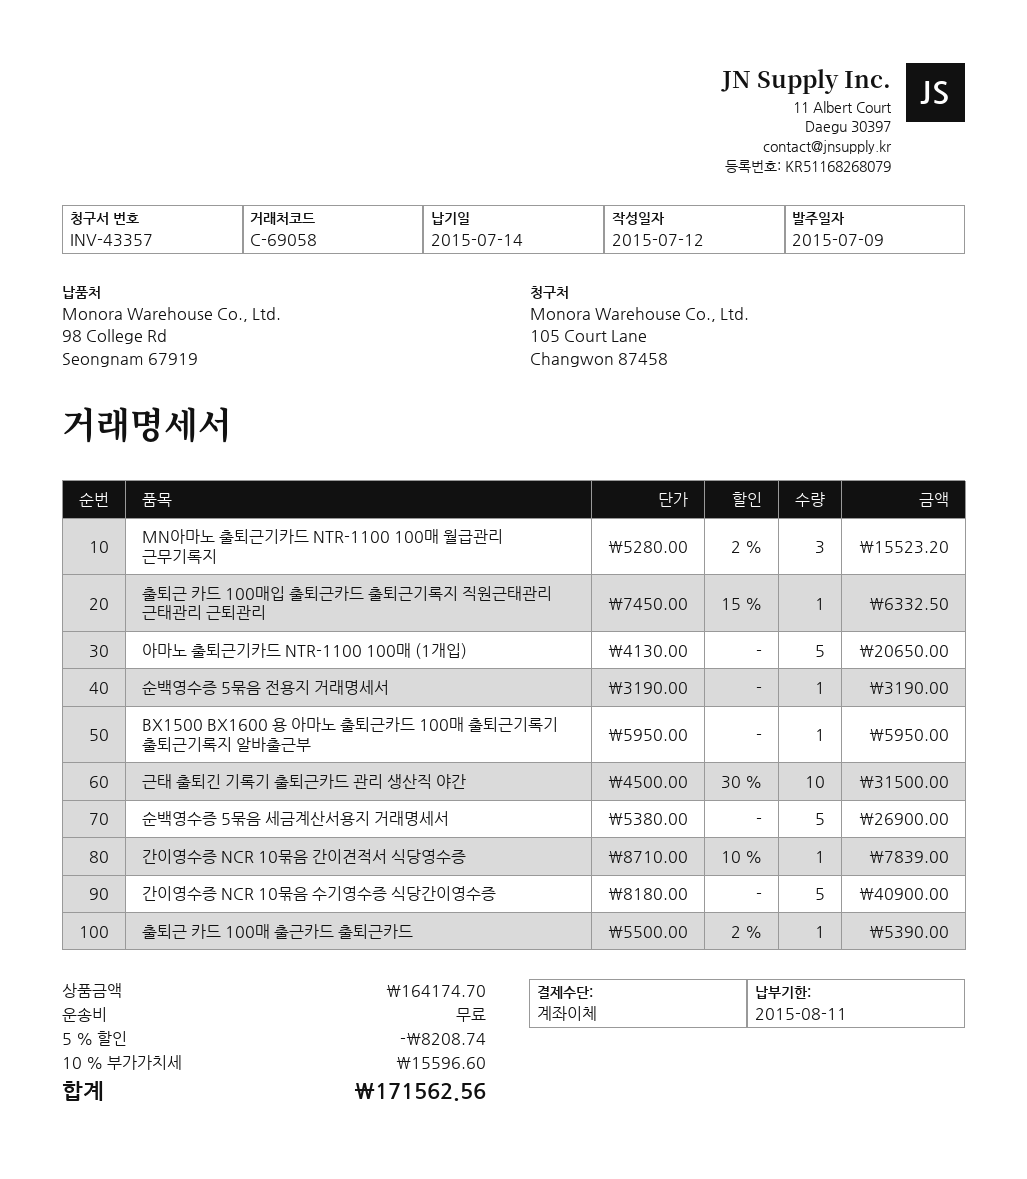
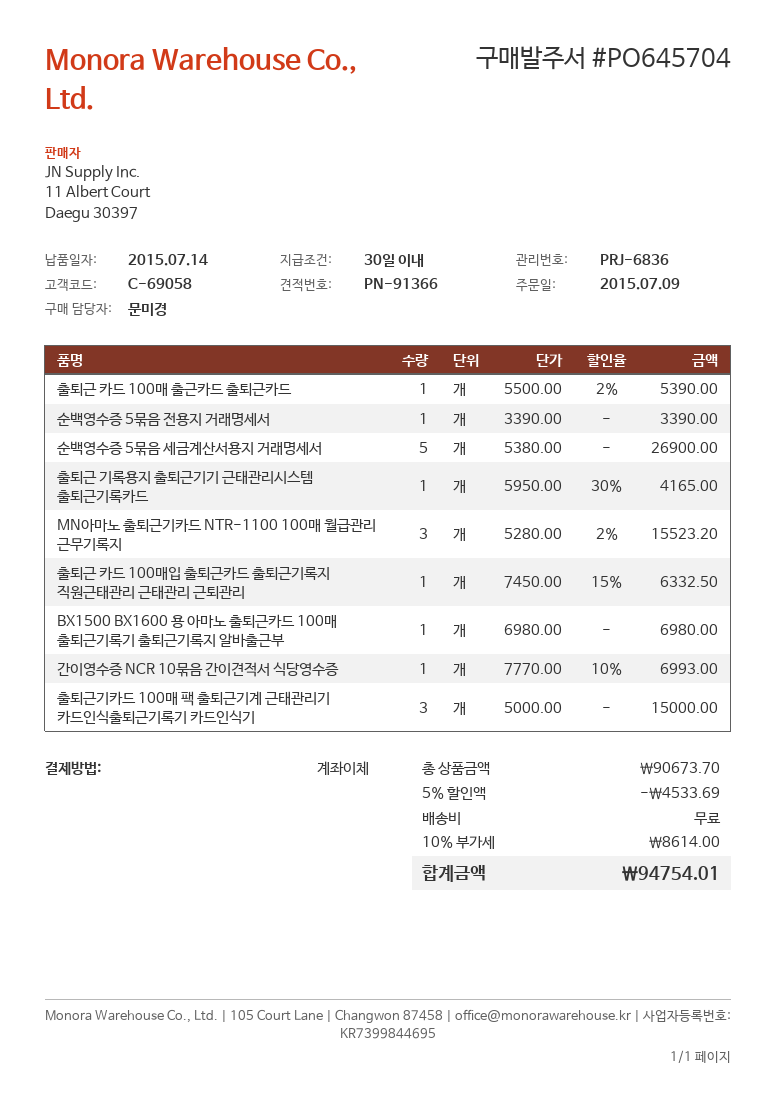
아마노 출퇴근기카드 NTR-1100 100매 (1개입): 5 x 4130.00 = 20650.00 -> none
순백영수증 5묶음 전용지 거래명세서: 1 x 3190.00 = 3190.00 -> 1 x 3390.00 = 3390.00
BX1500 BX1600 용 아마노 출퇴근카드 100매 출퇴근기록기 출퇴근기록지 알바출근부: 1 x 5950.00 = 5950.00 -> 1 x 6980.00 = 6980.00
근태 출퇴긴 기록기 출퇴근카드 관리 생산직 야간: 10 x 4500.00 - 30% = 31500.00 -> none
간이영수증 NCR 10묶음 간이견적서 식당영수증: 1 x 8710.00 - 10% = 7839.00 -> 1 x 7770.00 - 10% = 6993.00
간이영수증 NCR 10묶음 수기영수증 식당간이영수증: 5 x 8180.00 = 40900.00 -> none
출퇴근 기록용지 출퇴근기기 근태관리시스템 출퇴근기록카드: none -> 1 x 5950.00 - 30% = 4165.00
출퇴근기카드 100매 팩 출퇴근기계 근태관리기 카드인식출퇴근기록기 카드인식기: none -> 3 x 5000.00 = 15000.00
subtotal: 164174.70 -> 90673.70
discount: 5% = 8208.74 -> 5% = 4533.69
tax: 10% = 15596.60 -> 10% = 8614.00
total: 171562.56 -> 94754.01

